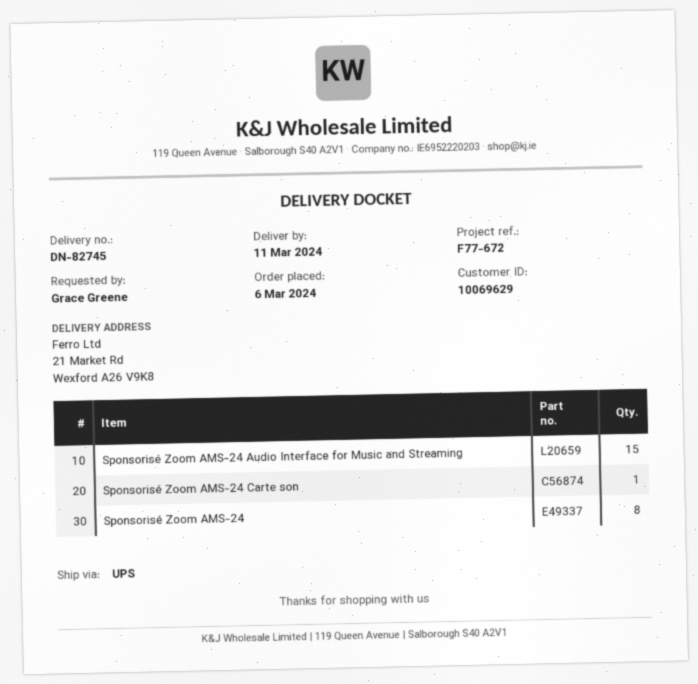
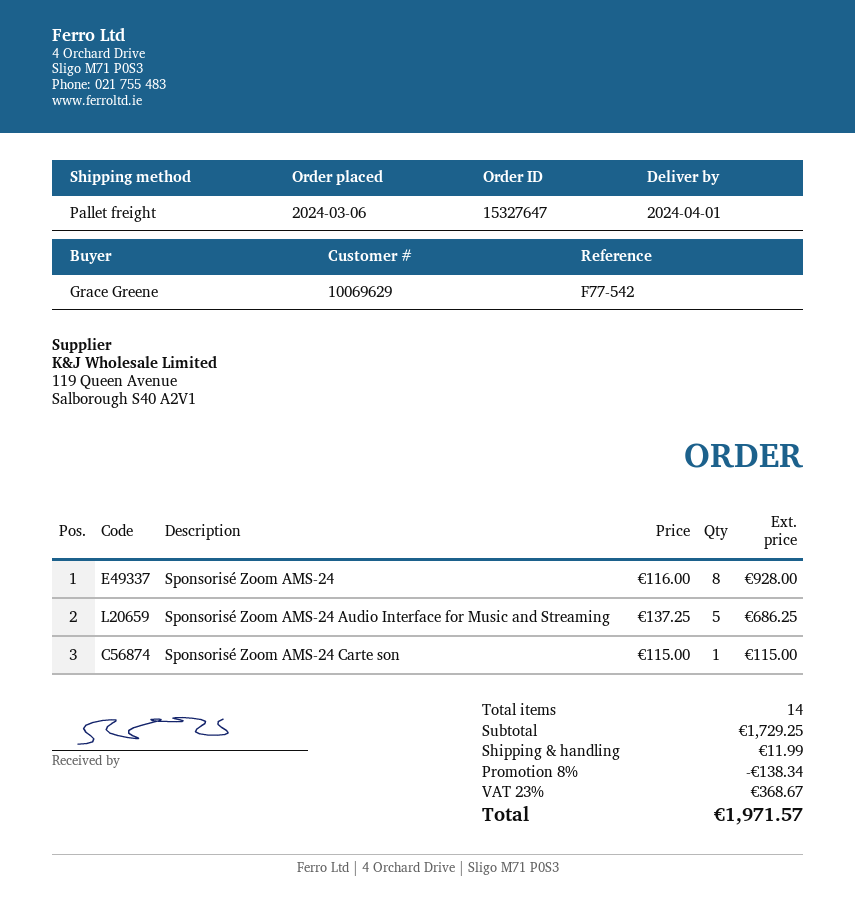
delivery date: 2024-03-11 -> 2024-04-01
reference: F77-672 -> F77-542
shipping method: UPS -> pallet freight
Sponsorisé Zoom AMS-24 Audio Interface for Music and Streaming: 15 -> 5

